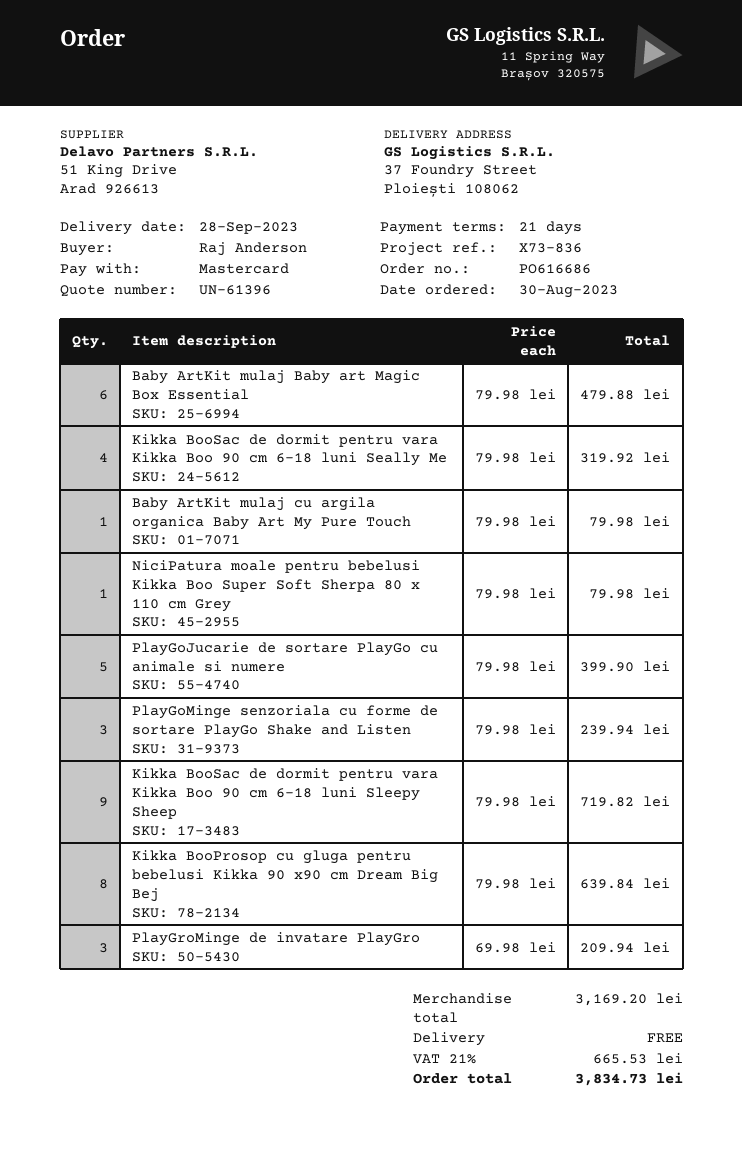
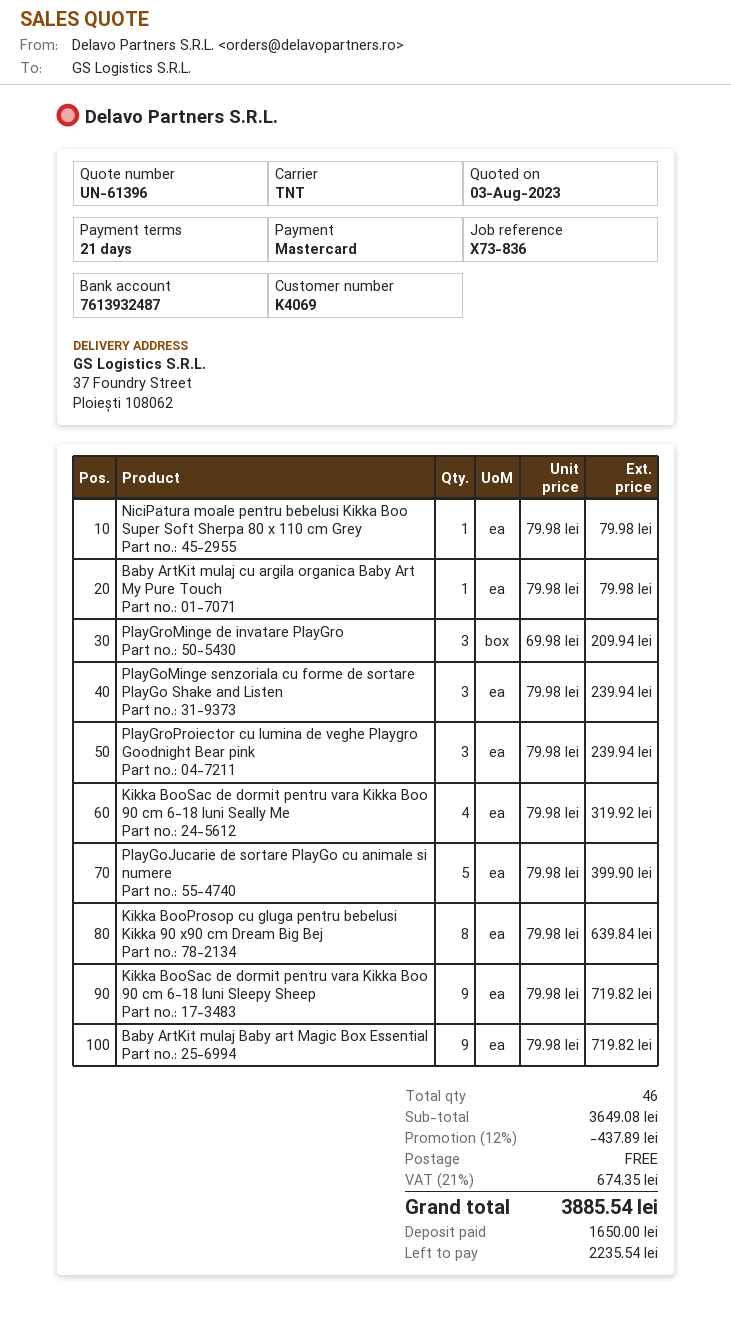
Baby ArtKit mulaj Baby art Magic Box Essential: 6 x 79.98 = 479.88 -> 9 x 79.98 = 719.82
PlayGroProiector cu lumina de veghe Playgro Goodnight Bear pink: none -> 3 x 79.98 = 239.94
subtotal: 3169.20 -> 3649.08
discount: none -> 12% = 437.89
tax: 21% = 665.53 -> 21% = 674.35
total: 3834.73 -> 3885.54

